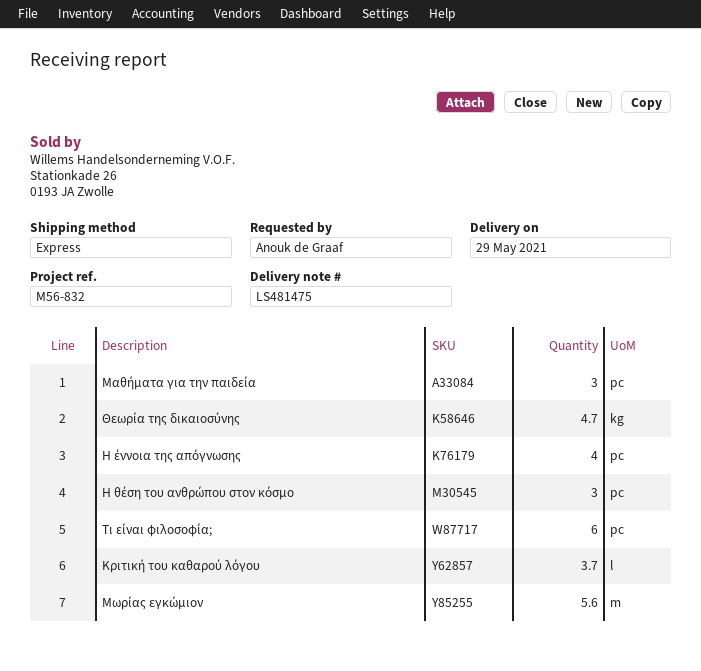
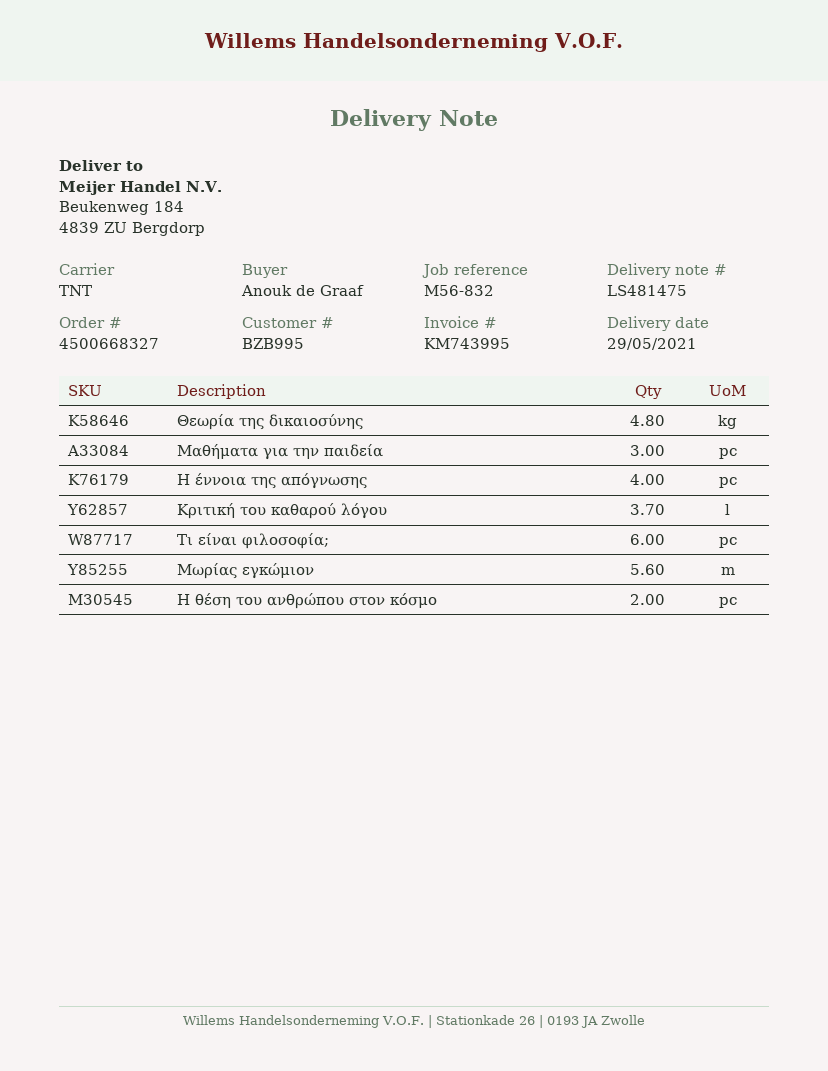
shipping method: express -> TNT
Θεωρία της δικαιοσύνης: 4.7 -> 4.8
Η θέση του ανθρώπου στον κόσμο: 3 -> 2

